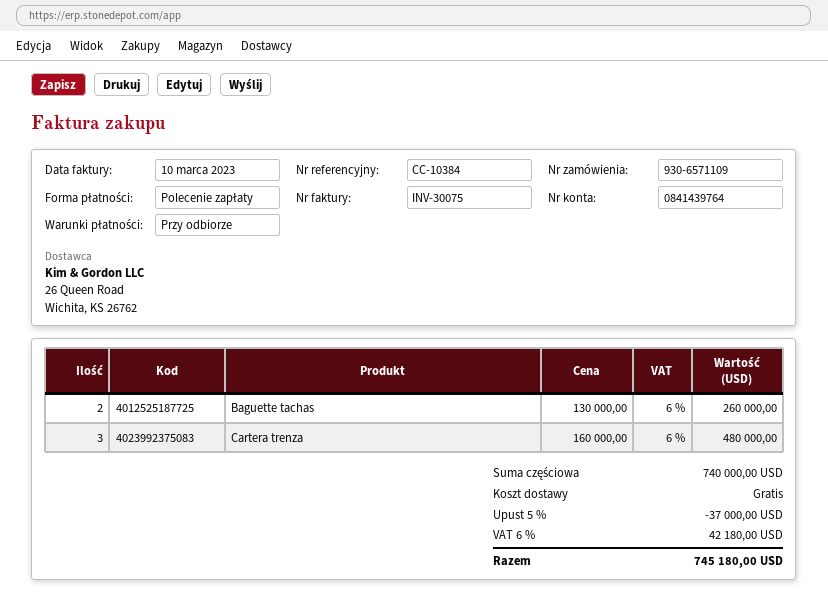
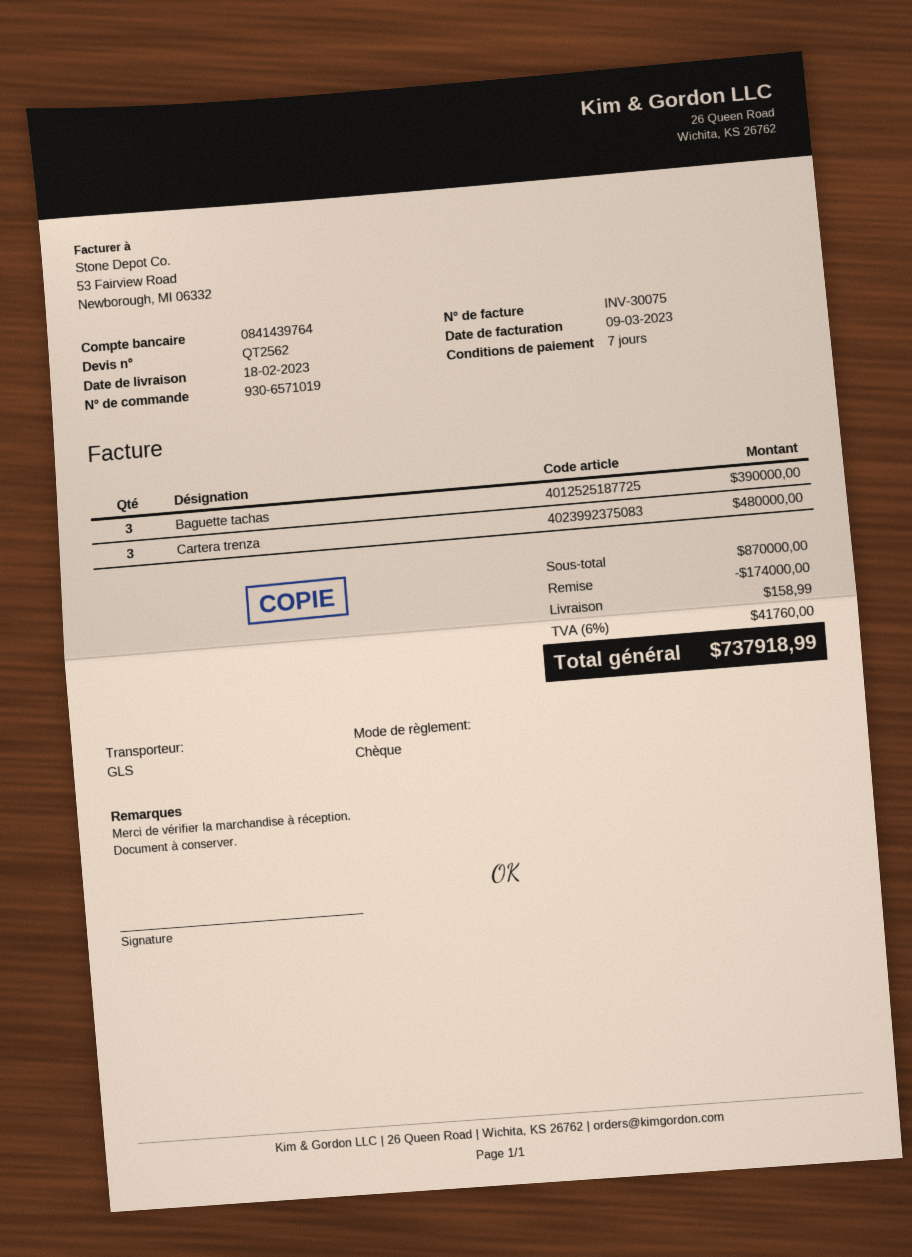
order number: 930-6571109 -> 930-6571019
invoice date: 2023-03-10 -> 2023-03-09
payment terms: on receipt -> 7 days
payment method: direct debit -> cheque
Baguette tachas: 2 for 260000.00 -> 3 for 390000.00
subtotal: 740000.00 -> 870000.00
discount: 37000.00 -> 174000.00
shipping: 0.00 -> 158.99
tax: 6% = 42180.00 -> 6% = 41760.00
total: 745180.00 -> 737918.99

